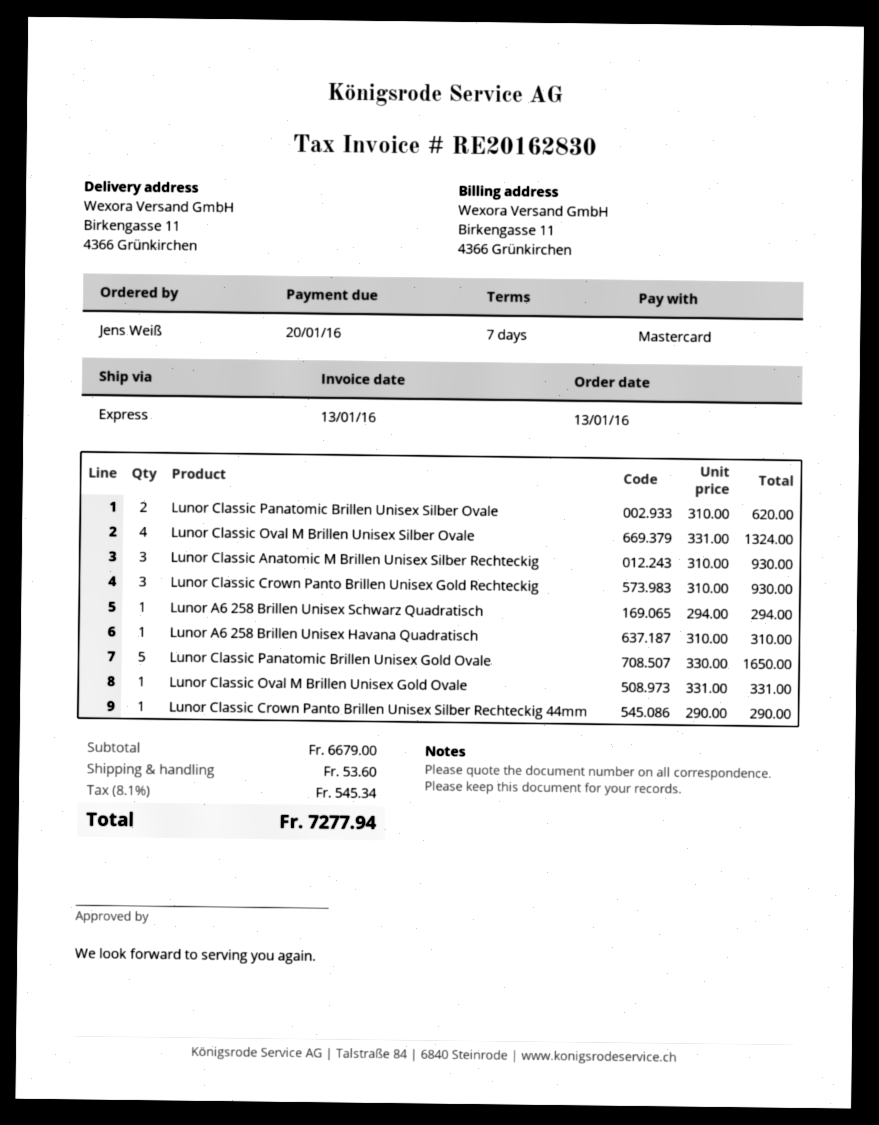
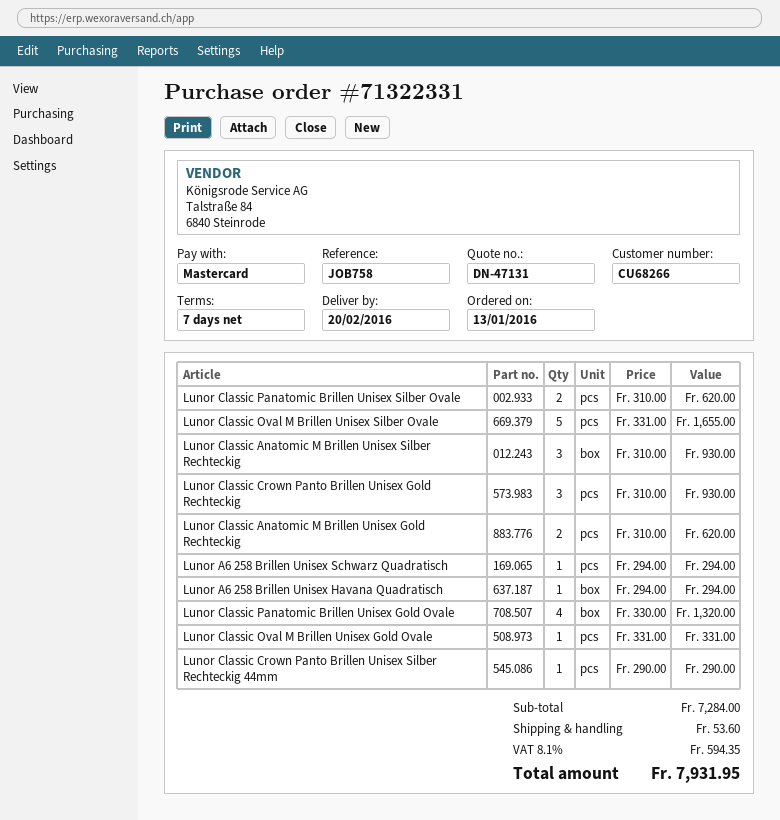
Lunor Classic Oval M Brillen Unisex Silber Ovale: 4 x 331.00 = 1324.00 -> 5 x 331.00 = 1655.00
Lunor A6 258 Brillen Unisex Havana Quadratisch: 1 x 310.00 = 310.00 -> 1 x 294.00 = 294.00
Lunor Classic Panatomic Brillen Unisex Gold Ovale: 5 x 330.00 = 1650.00 -> 4 x 330.00 = 1320.00
Lunor Classic Anatomic M Brillen Unisex Gold Rechteckig: none -> 2 x 310.00 = 620.00
subtotal: 6679.00 -> 7284.00
tax: 8.1% = 545.34 -> 8.1% = 594.35
total: 7277.94 -> 7931.95

